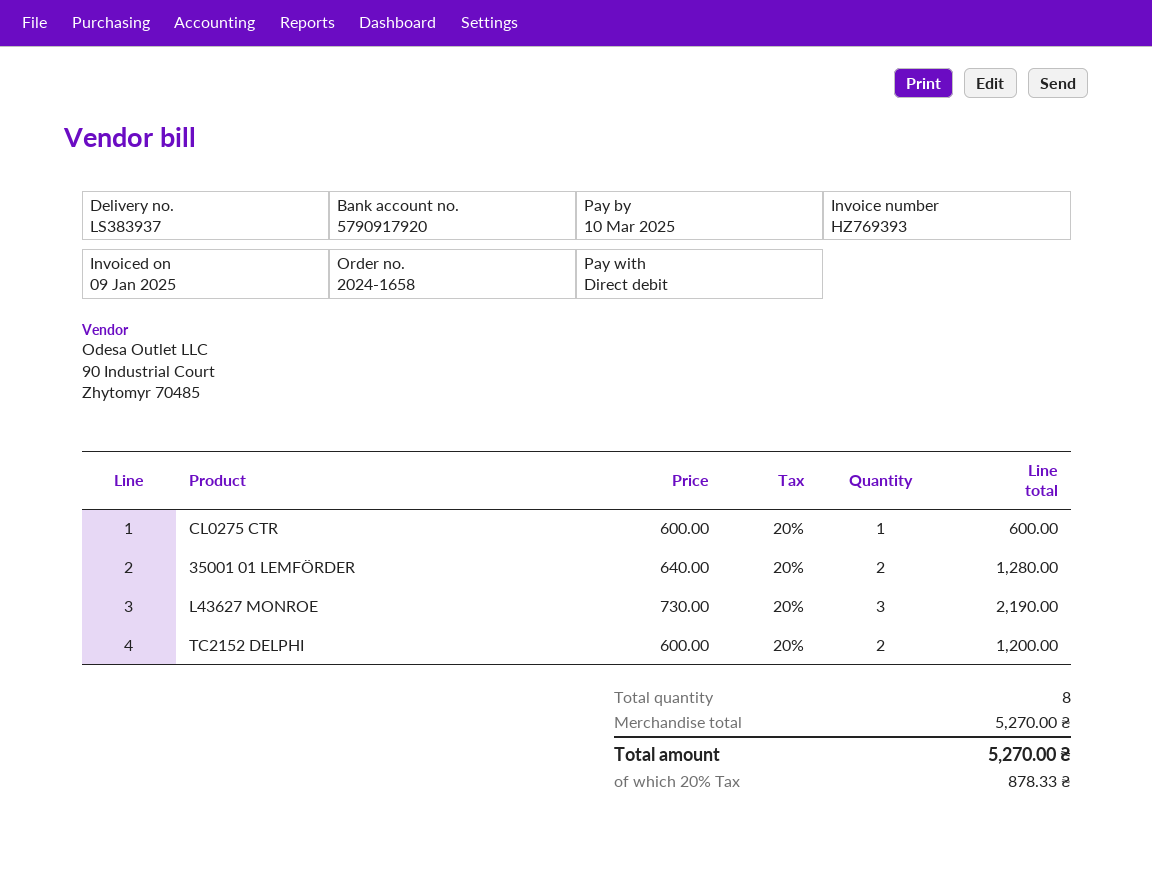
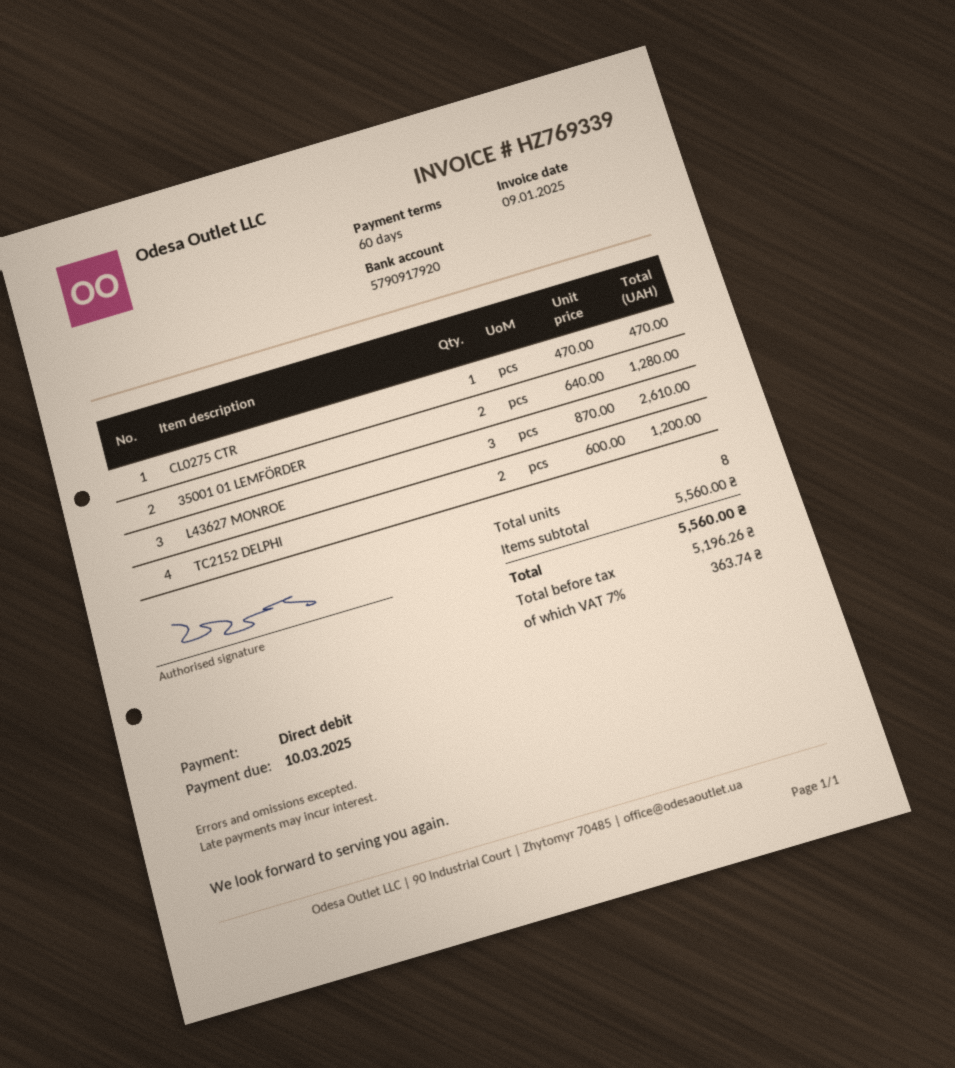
invoice number: HZ769393 -> HZ769339
CL0275 CTR: 1 x 600.00 = 600.00 -> 1 x 470.00 = 470.00
L43627 MONROE: 3 x 730.00 = 2190.00 -> 3 x 870.00 = 2610.00
subtotal: 5270.00 -> 5560.00
tax: 20% = 878.33 -> 7% = 363.74
total: 5270.00 -> 5560.00

